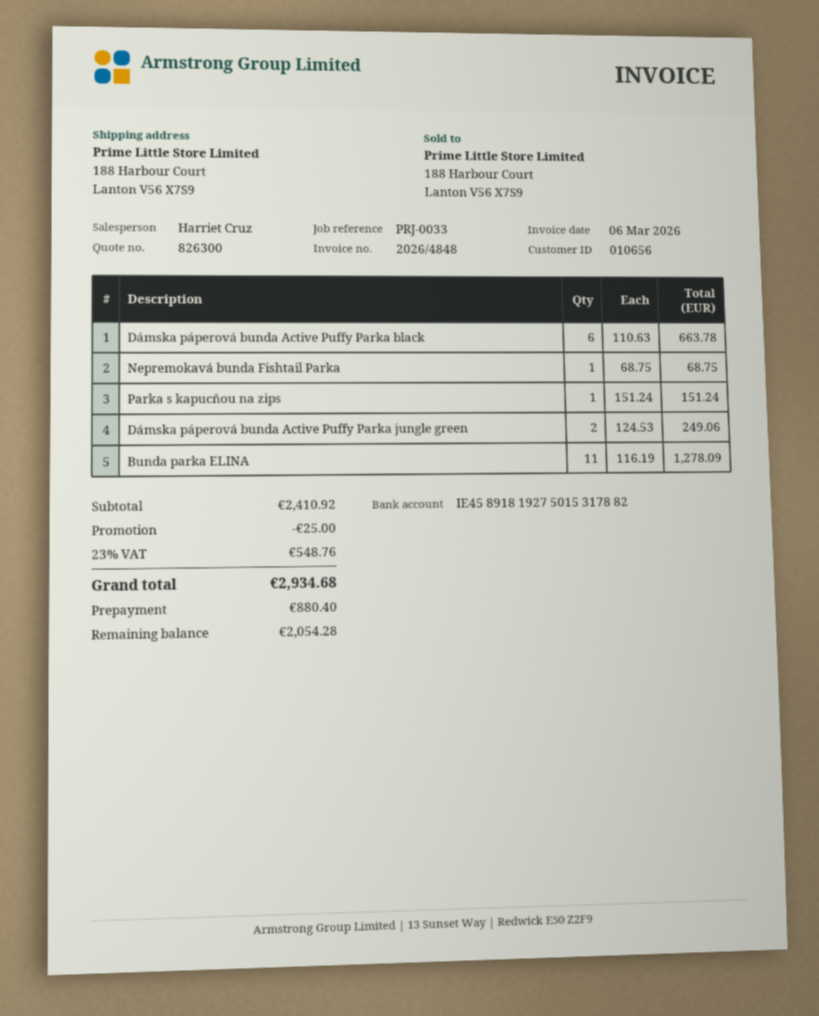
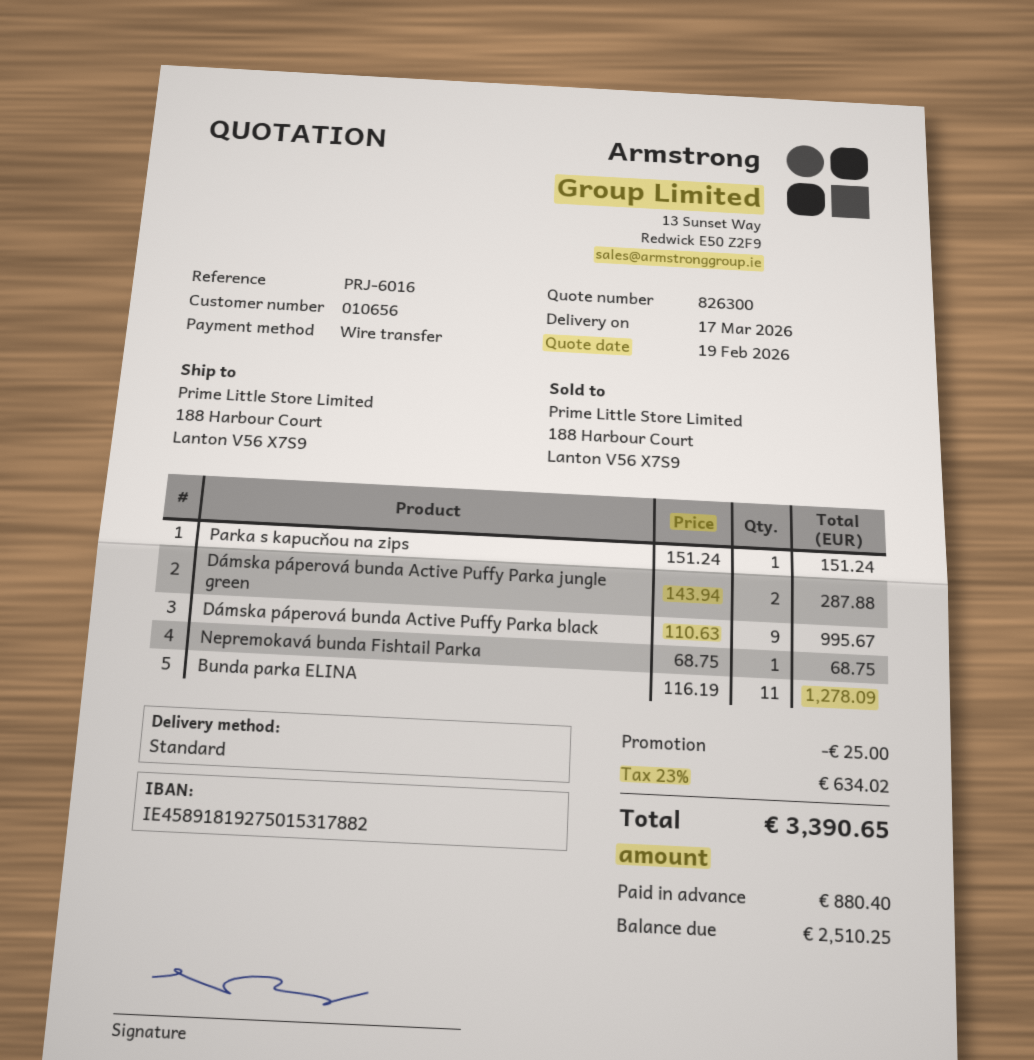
reference: PRJ-0033 -> PRJ-6016
Dámska páperová bunda Active Puffy Parka black: 6 x 110.63 = 663.78 -> 9 x 110.63 = 995.67
Dámska páperová bunda Active Puffy Parka jungle green: 2 x 124.53 = 249.06 -> 2 x 143.94 = 287.88
tax: 23% = 548.76 -> 23% = 634.02
total: 2934.68 -> 3390.65
balance: 2054.28 -> 2510.25

